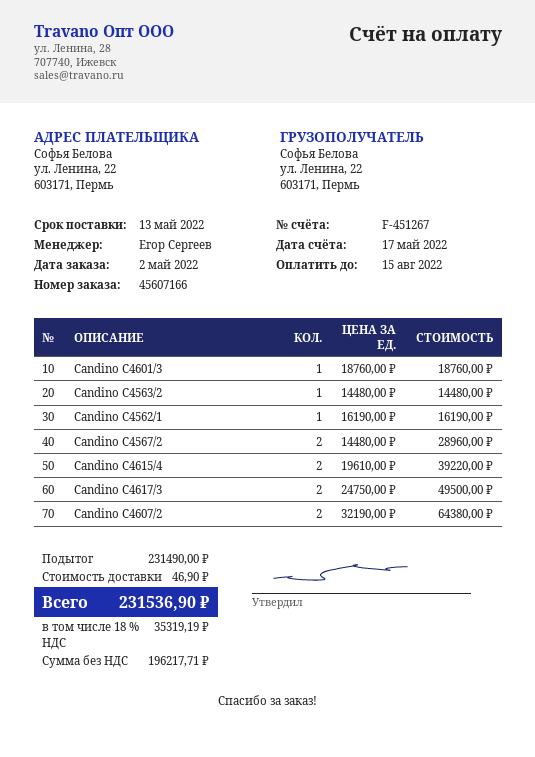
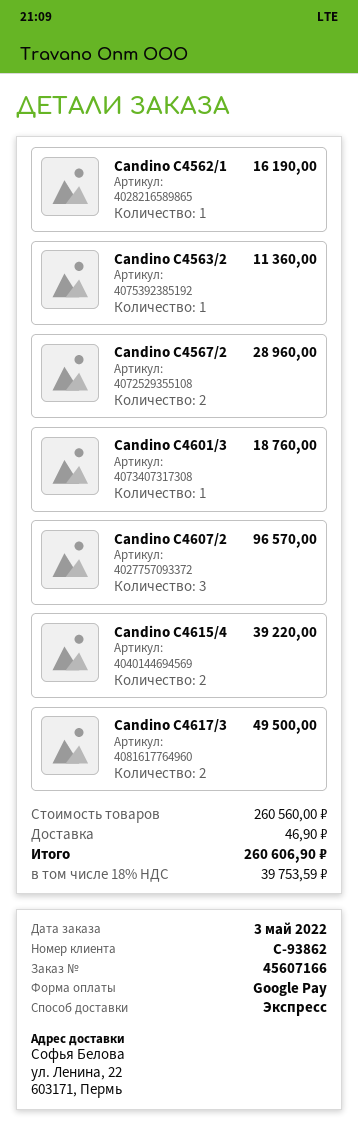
order date: 2022-05-02 -> 2022-05-03
Candino C4563/2: 1 for 14480.00 -> 1 for 11360.00
Candino C4607/2: 2 for 64380.00 -> 3 for 96570.00
subtotal: 231490.00 -> 260560.00
tax: 18% = 35319.19 -> 18% = 39753.59
total: 231536.90 -> 260606.90

